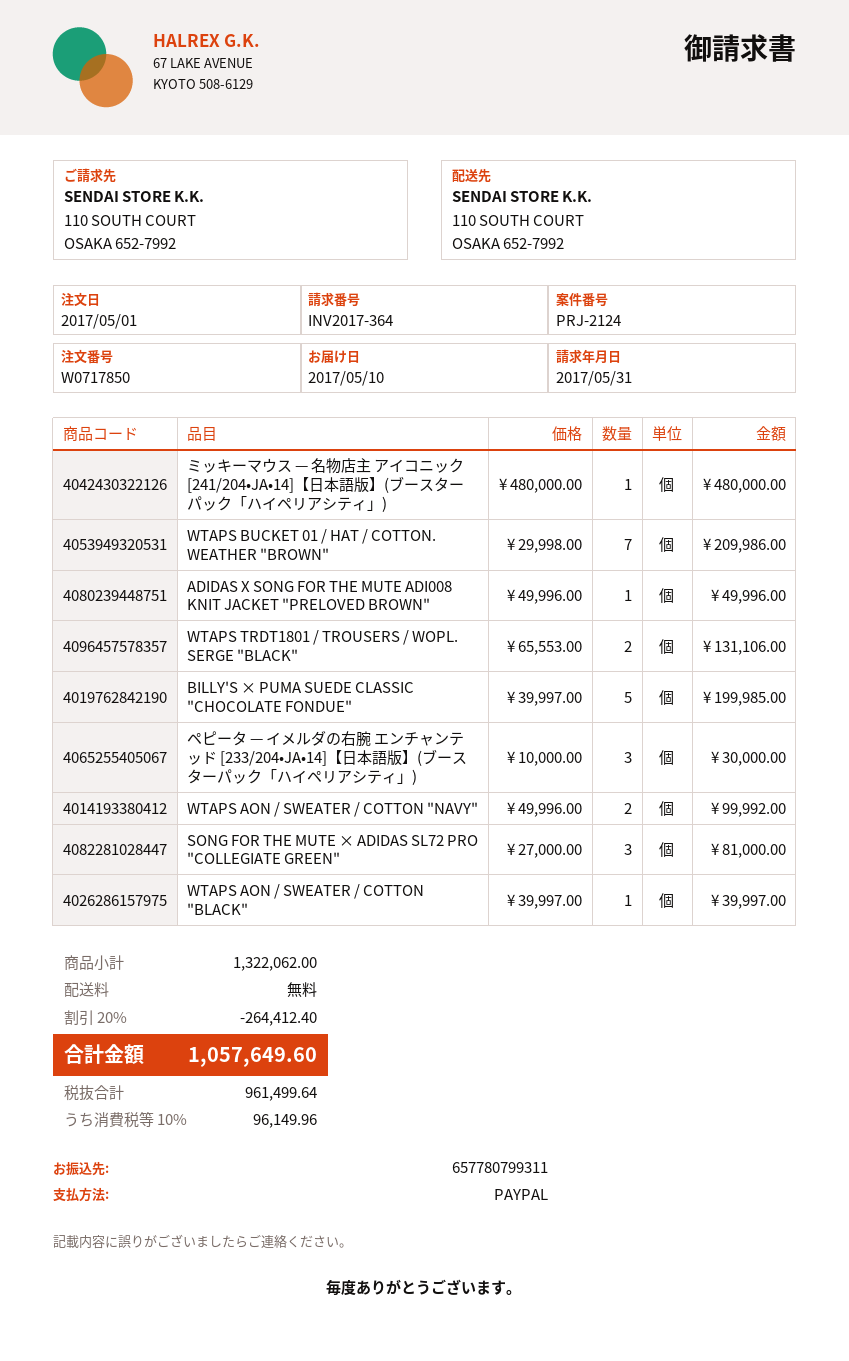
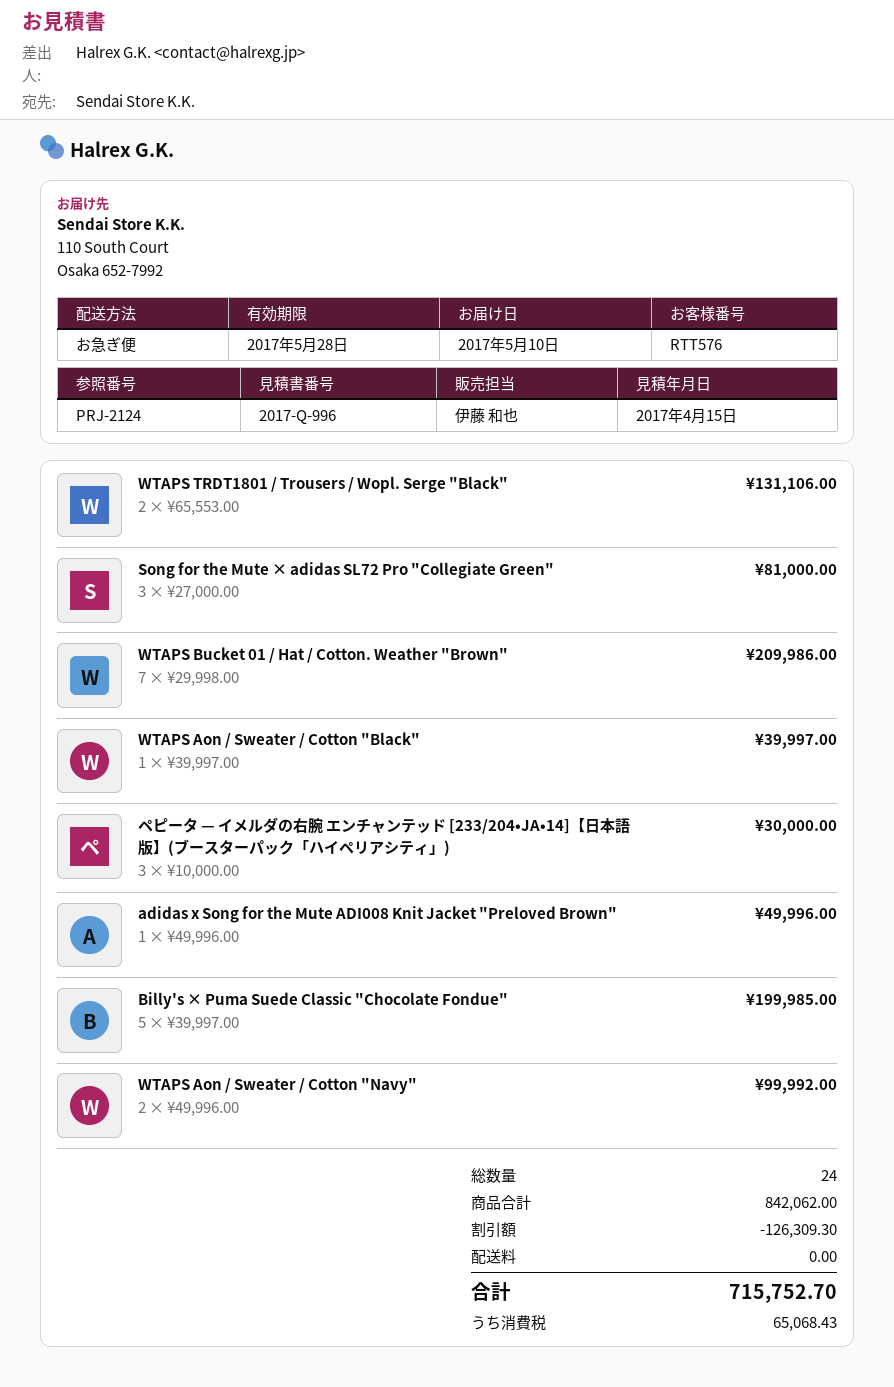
ミッキーマウス — 名物店主 アイコニック [241/204•JA•14]【日本語版】(ブースターパック「ハイペリアシティ」): 1 x 480000.00 = 480000.00 -> none
subtotal: 1322062.00 -> 842062.00
discount: 264412.40 -> 126309.30
tax: 96149.96 -> 65068.43
total: 1057649.60 -> 715752.70

